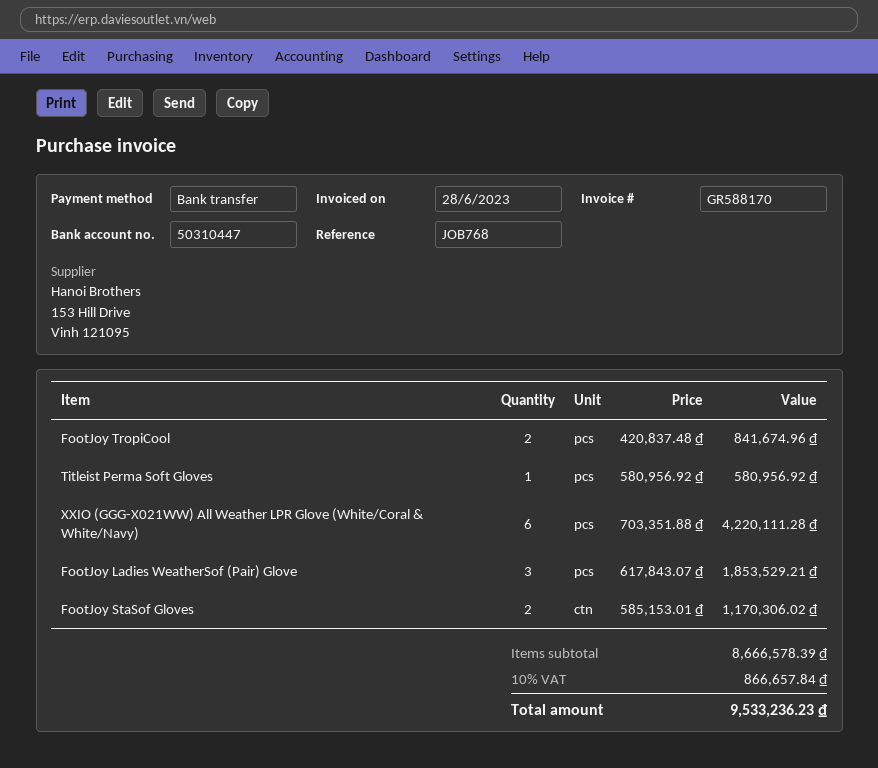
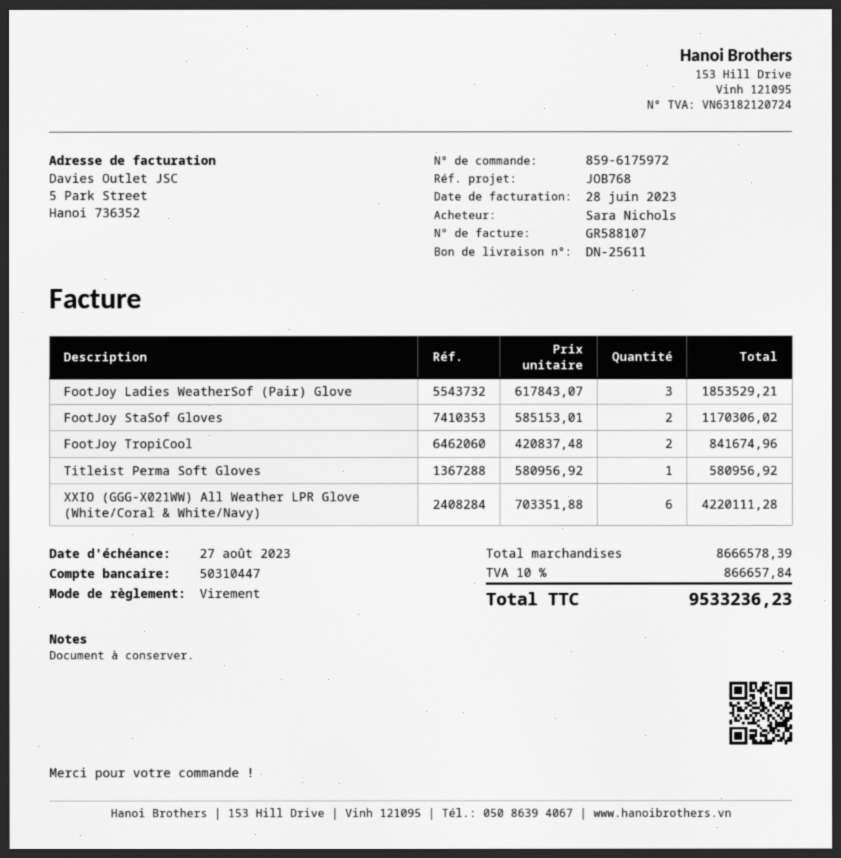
invoice number: GR588170 -> GR588107

